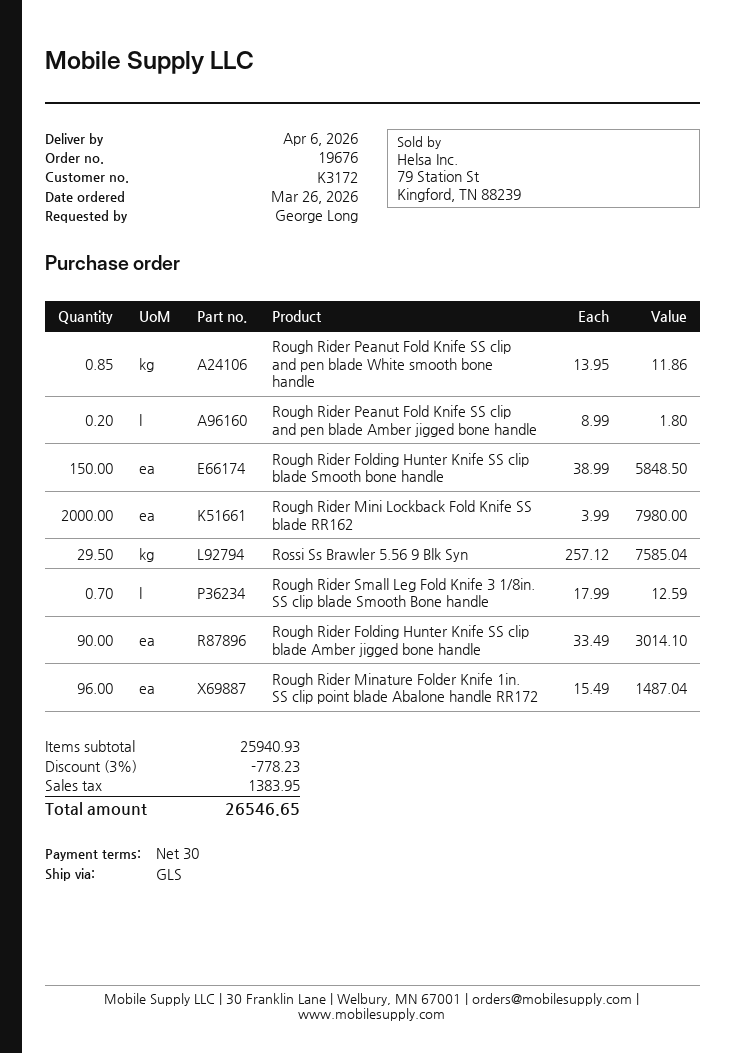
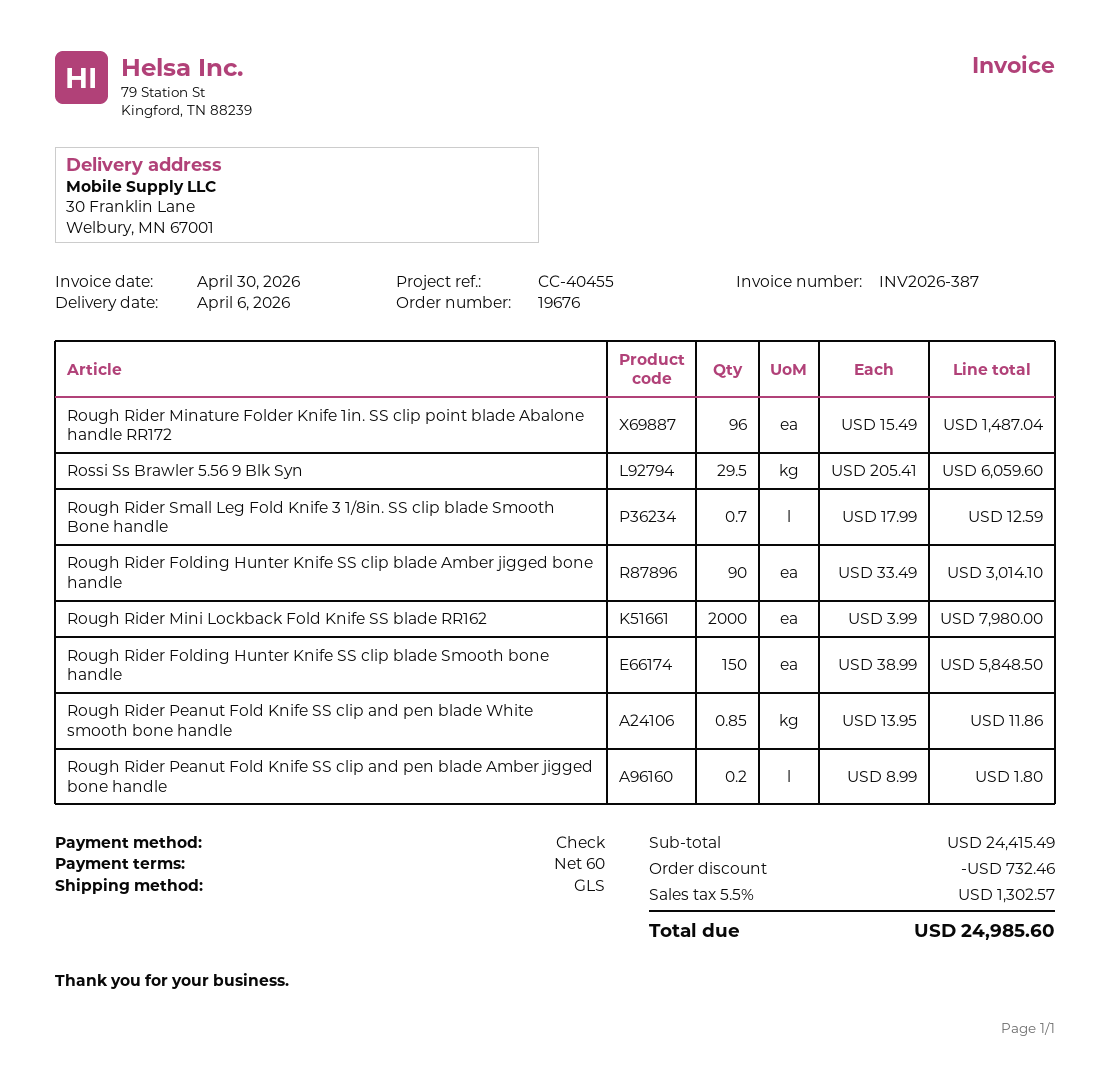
payment terms: 30 days -> 60 days
Rossi Ss Brawler 5.56 9 Blk Syn: 29.5 x 257.12 = 7585.04 -> 29.5 x 205.41 = 6059.60
subtotal: 25940.93 -> 24415.49
discount: 778.23 -> 732.46
tax: 1383.95 -> 1302.57
total: 26546.65 -> 24985.60

